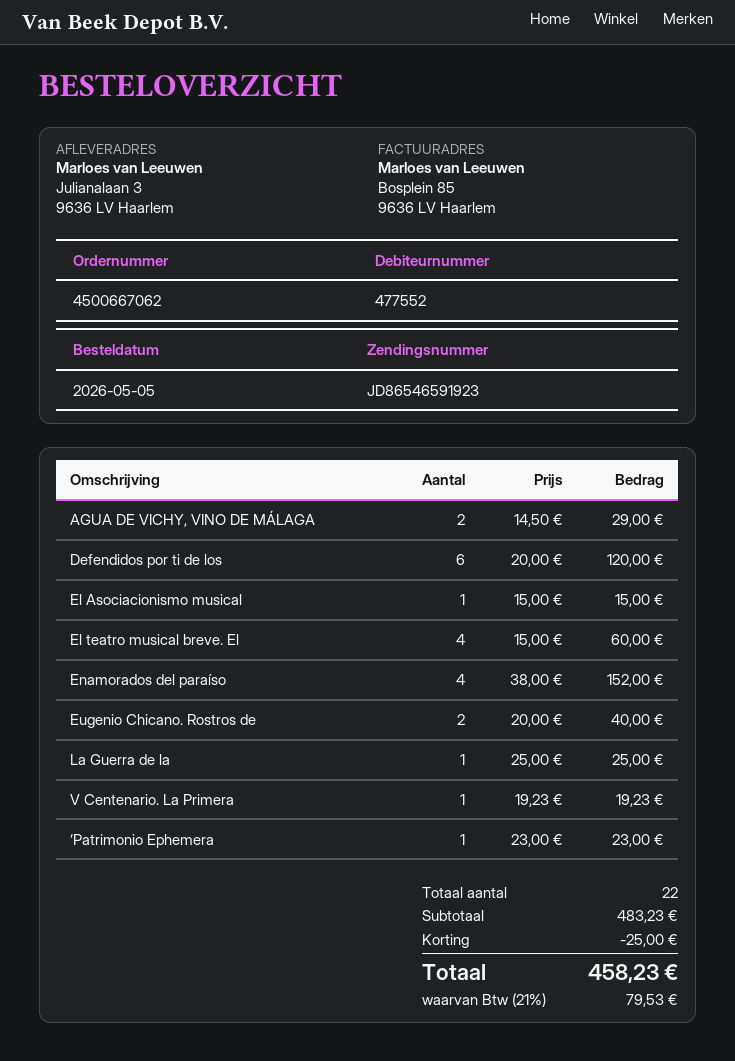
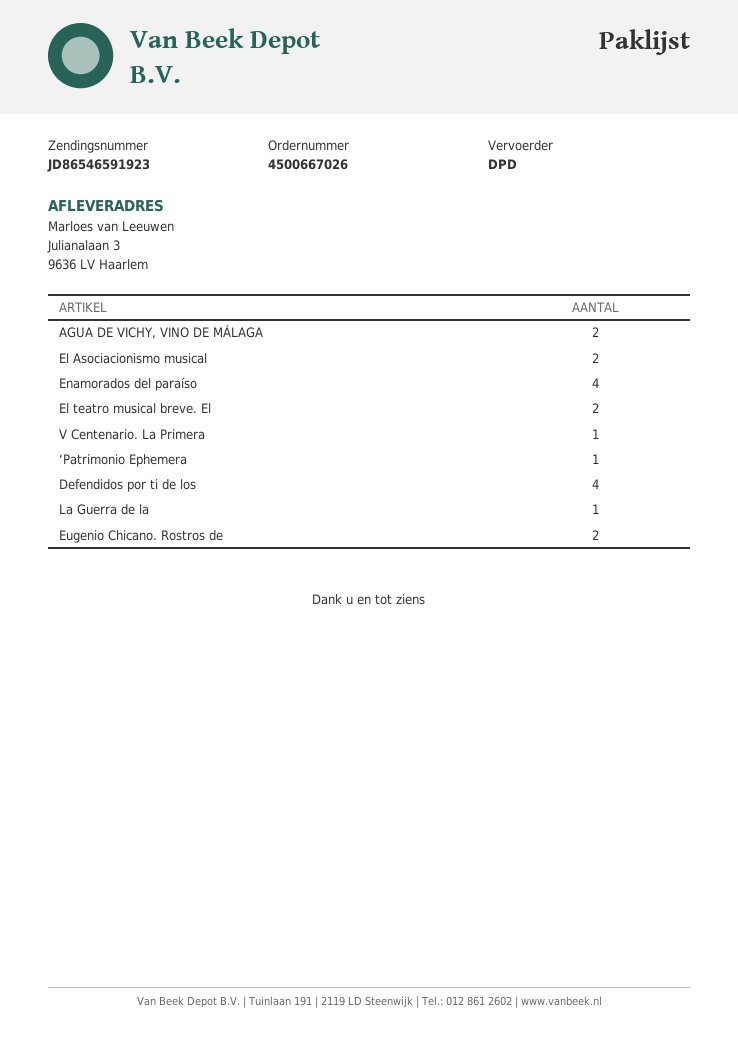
order number: 4500667062 -> 4500667026
Defendidos por ti de los: 6 -> 4
El Asociacionismo musical: 1 -> 2
El teatro musical breve. El: 4 -> 2

